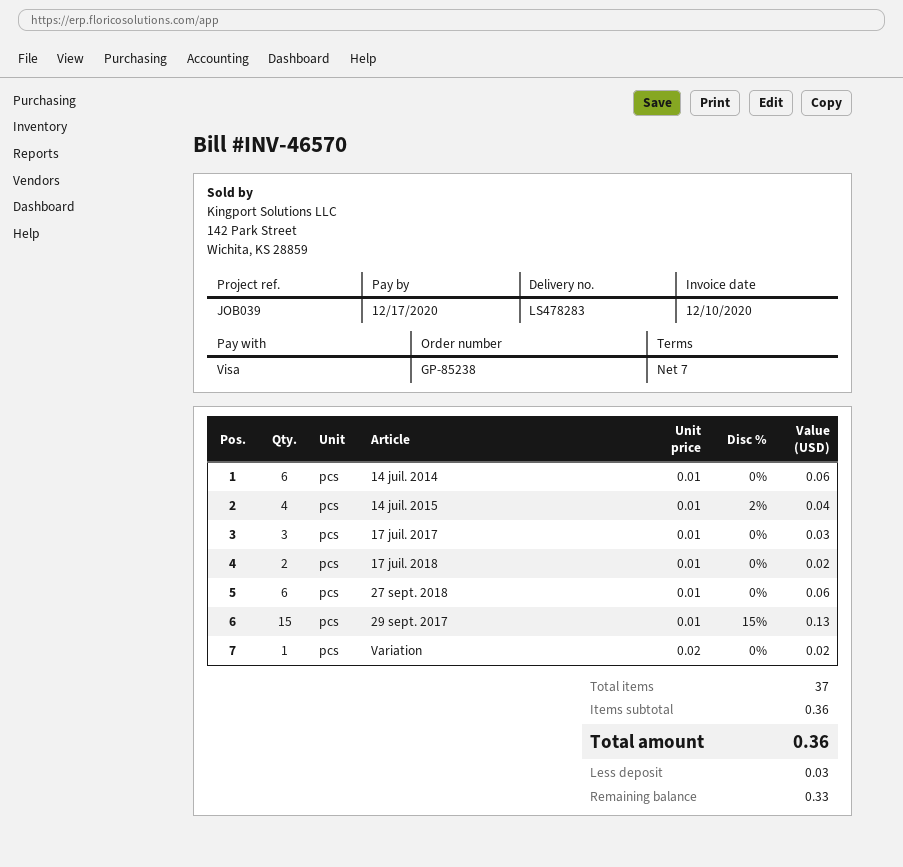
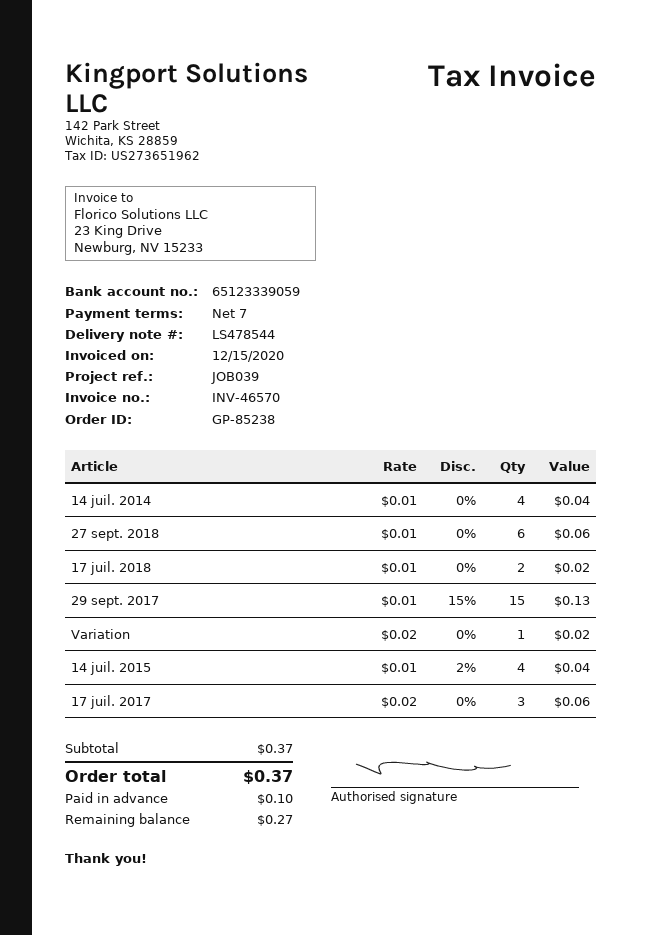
delivery note number: LS478283 -> LS478544
invoice date: 2020-12-10 -> 2020-12-15
14 juil. 2014: 6 x 0.01 = 0.06 -> 4 x 0.01 = 0.04
17 juil. 2017: 3 x 0.01 = 0.03 -> 3 x 0.02 = 0.06
subtotal: 0.36 -> 0.37
total: 0.36 -> 0.37
deposit: 0.03 -> 0.10
balance: 0.33 -> 0.27

